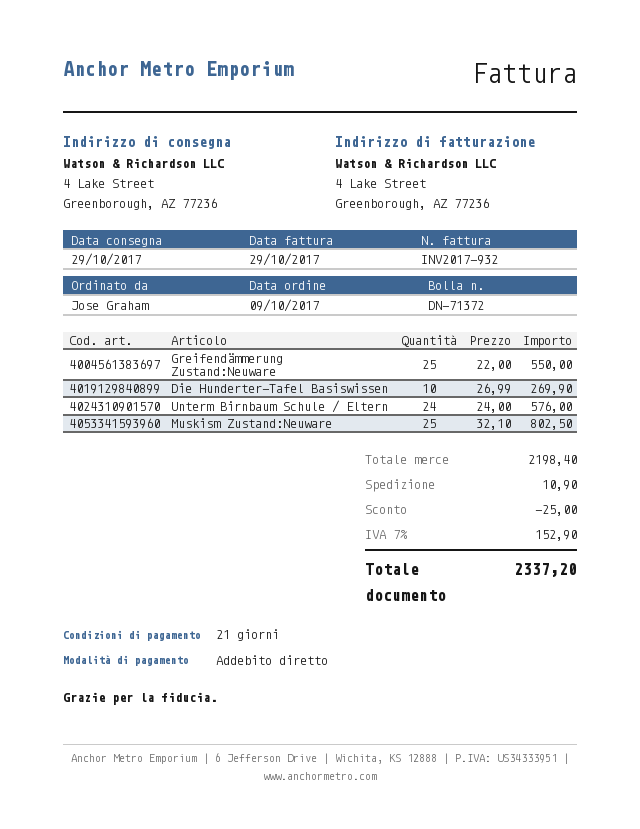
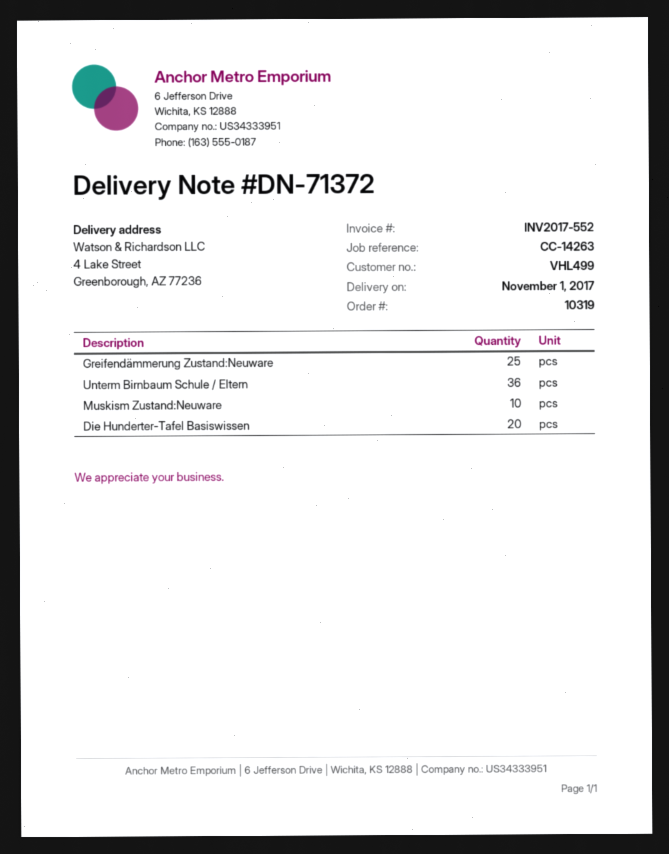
delivery date: 2017-10-29 -> 2017-11-01
invoice number: INV2017-932 -> INV2017-552
Die Hunderter-Tafel Basiswissen: 10 -> 20
Unterm Birnbaum Schule / Eltern: 24 -> 36
Muskism Zustand:Neuware: 25 -> 10

